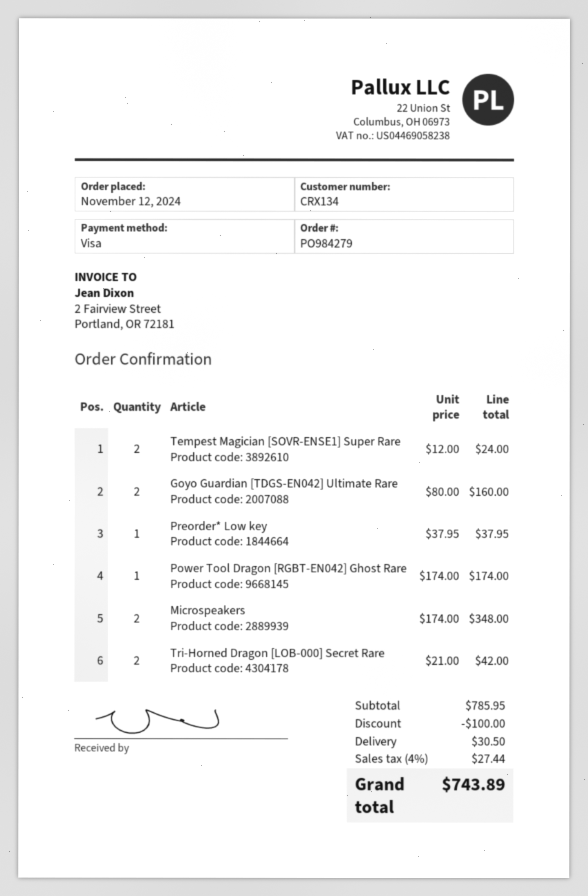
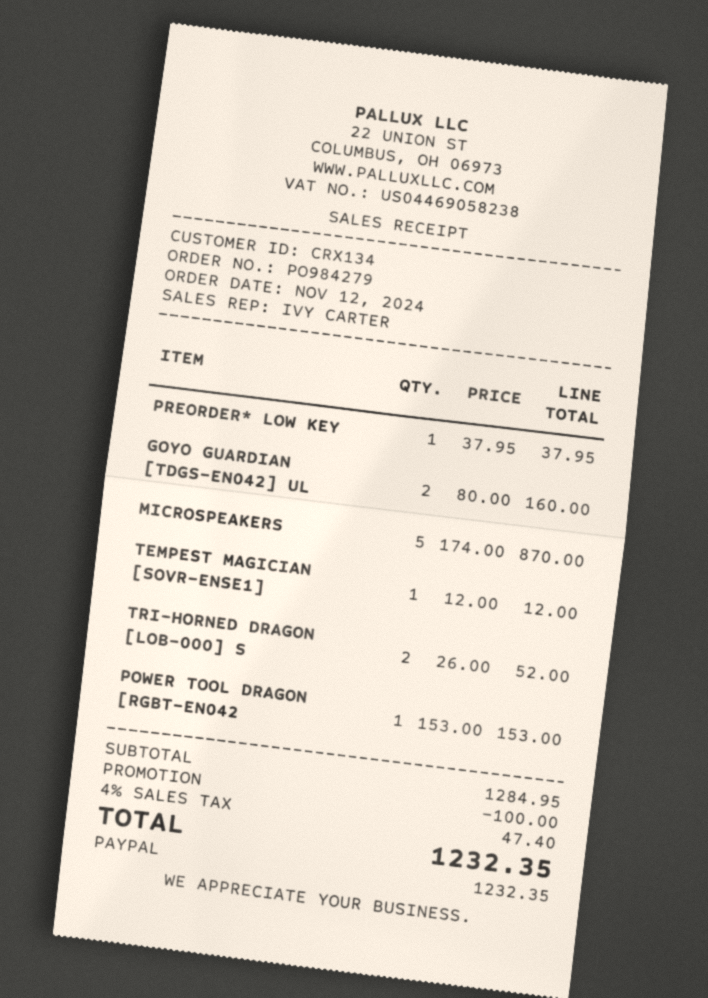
payment method: Visa -> PayPal
Tempest Magician [SOVR-ENSE1] Super Rare: 2 x 12.00 = 24.00 -> 1 x 12.00 = 12.00
Power Tool Dragon [RGBT-EN042] Ghost Rare: 1 x 174.00 = 174.00 -> 1 x 153.00 = 153.00
Microspeakers: 2 x 174.00 = 348.00 -> 5 x 174.00 = 870.00
Tri-Horned Dragon [LOB-000] Secret Rare: 2 x 21.00 = 42.00 -> 2 x 26.00 = 52.00
subtotal: 785.95 -> 1284.95
shipping: 30.50 -> none
tax: 4% = 27.44 -> 4% = 47.40
total: 743.89 -> 1232.35

